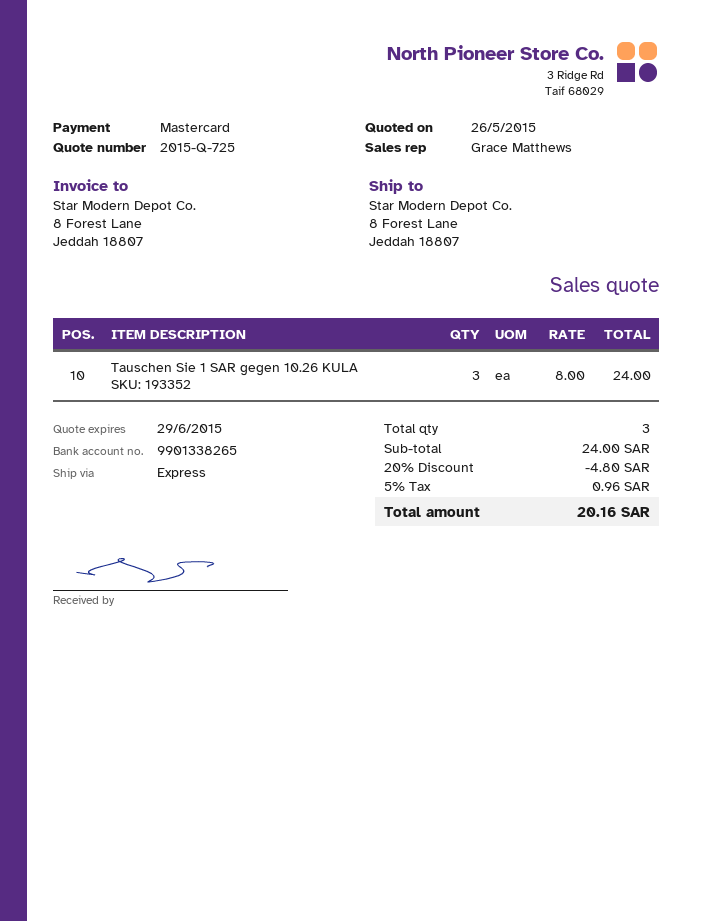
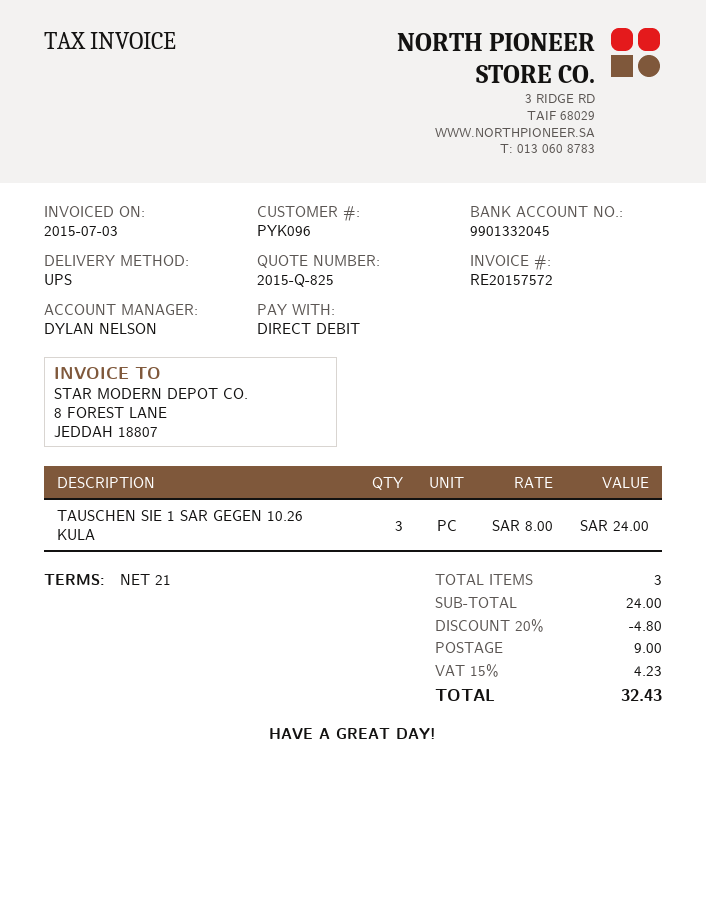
quote number: 2015-Q-725 -> 2015-Q-825
sales rep: Grace Matthews -> DYLAN NELSON
payment method: Mastercard -> direct debit
bank account: 9901338265 -> 9901332045
shipping method: express -> UPS
shipping: none -> 9.00
tax: 5% = 0.96 -> 15% = 4.23
total: 20.16 -> 32.43

